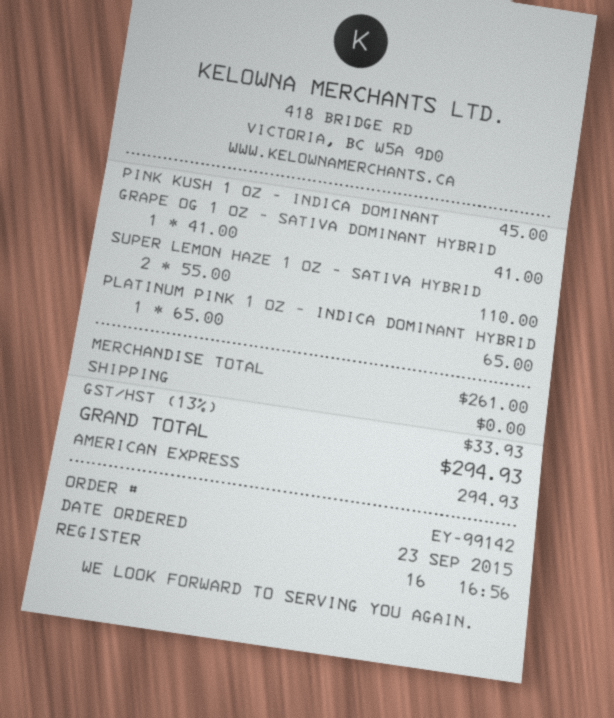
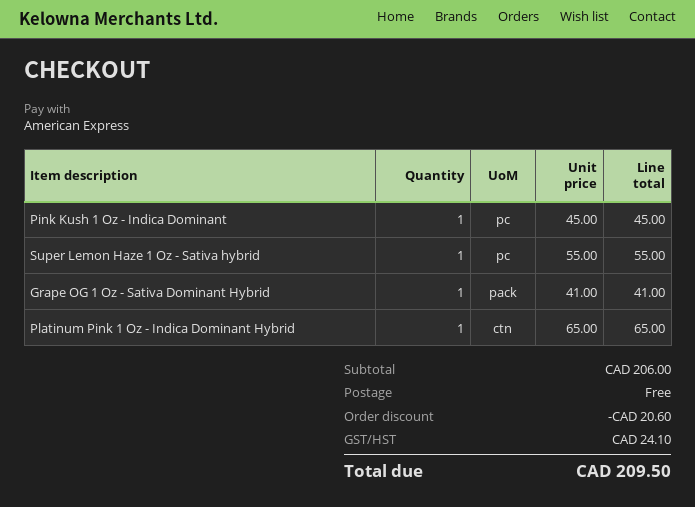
SUPER LEMON HAZE 1 OZ - SATIVA HYBRID: 2 x 55.00 = 110.00 -> 1 x 55.00 = 55.00
subtotal: 261.00 -> 206.00
discount: none -> 20.60
tax: 33.93 -> 24.10
total: 294.93 -> 209.50

